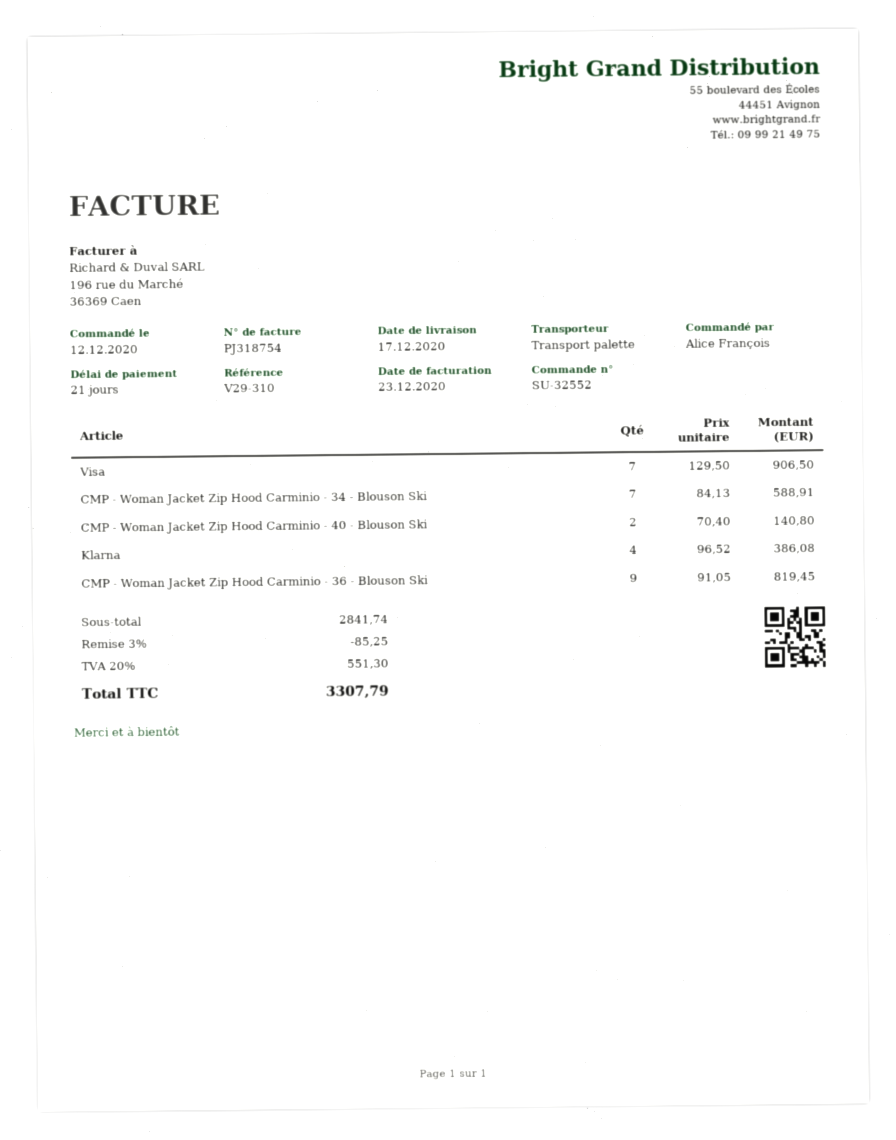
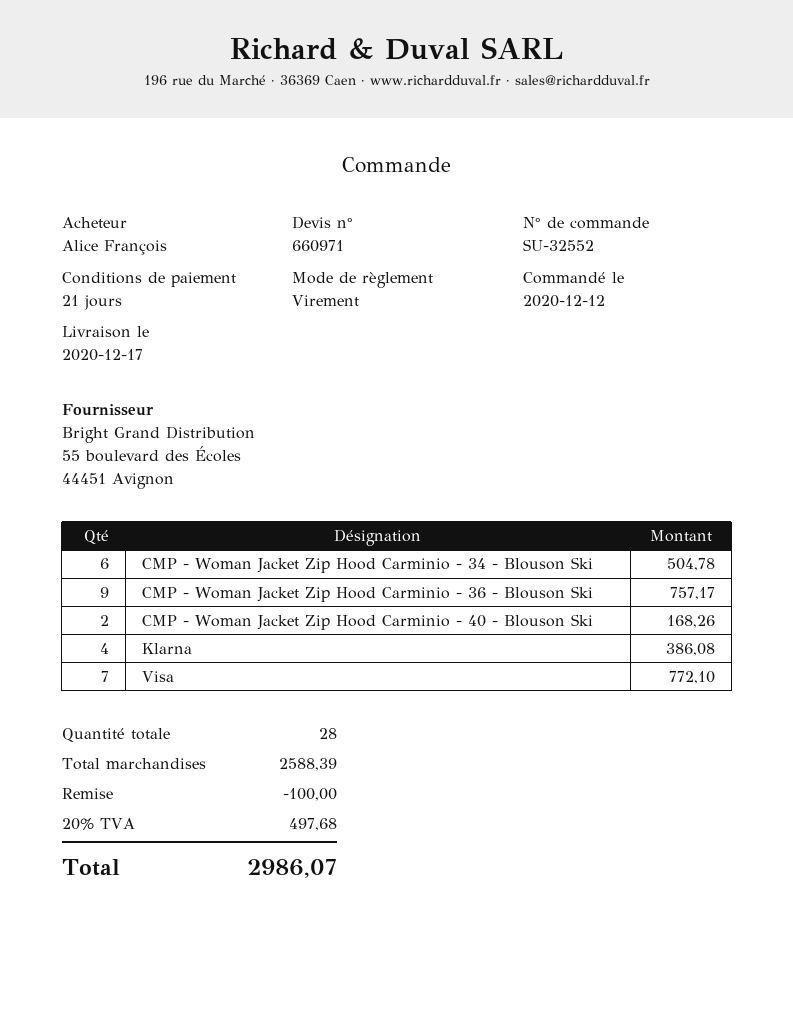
Visa: 7 for 906.50 -> 7 for 772.10
CMP - Woman Jacket Zip Hood Carminio - 34 - Blouson Ski: 7 for 588.91 -> 6 for 504.78
CMP - Woman Jacket Zip Hood Carminio - 40 - Blouson Ski: 2 for 140.80 -> 2 for 168.26
CMP - Woman Jacket Zip Hood Carminio - 36 - Blouson Ski: 9 for 819.45 -> 9 for 757.17
subtotal: 2841.74 -> 2588.39
discount: 85.25 -> 100.00
tax: 20% = 551.30 -> 20% = 497.68
total: 3307.79 -> 2986.07

